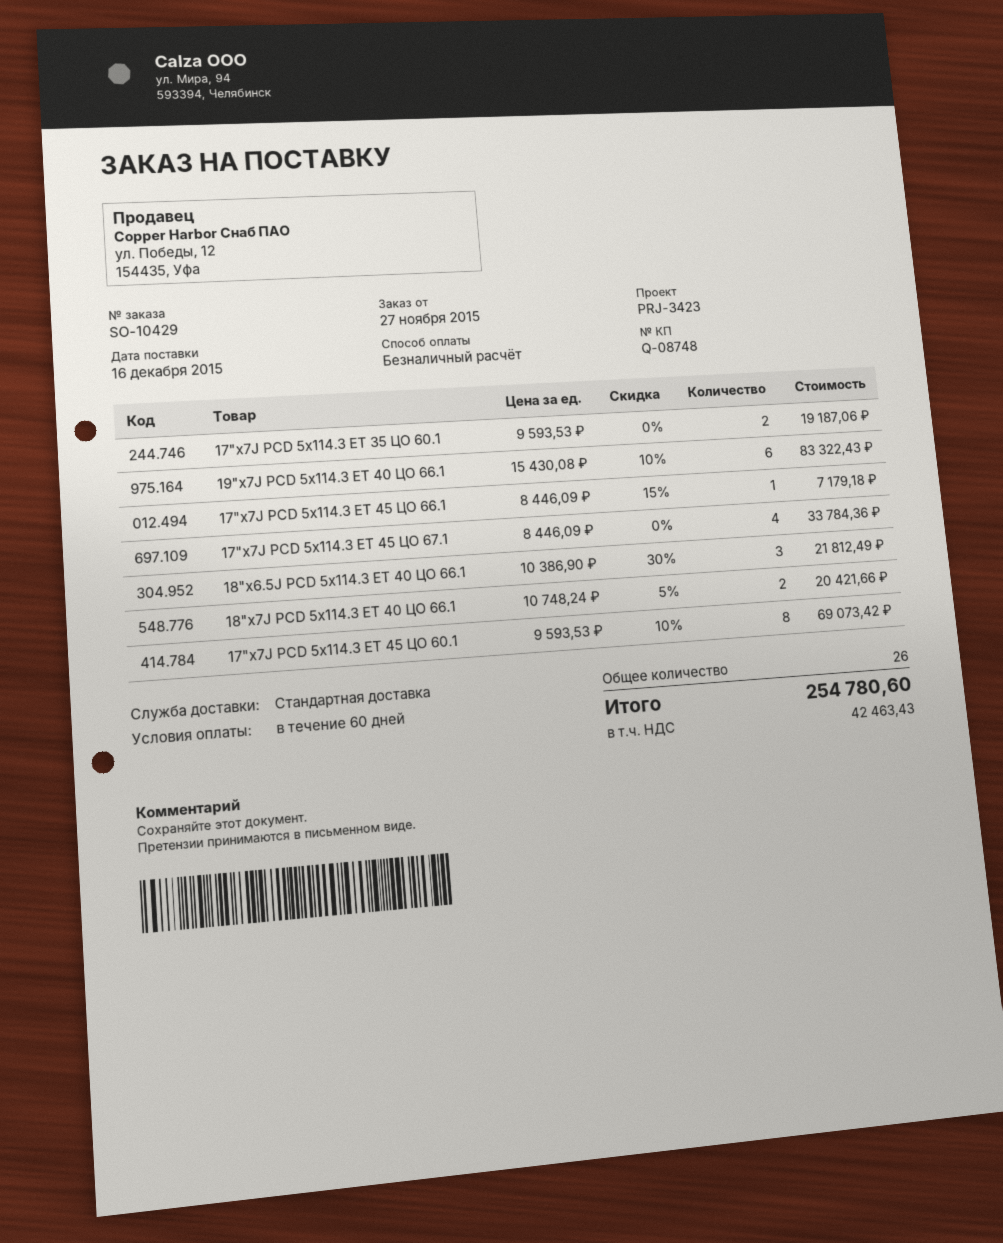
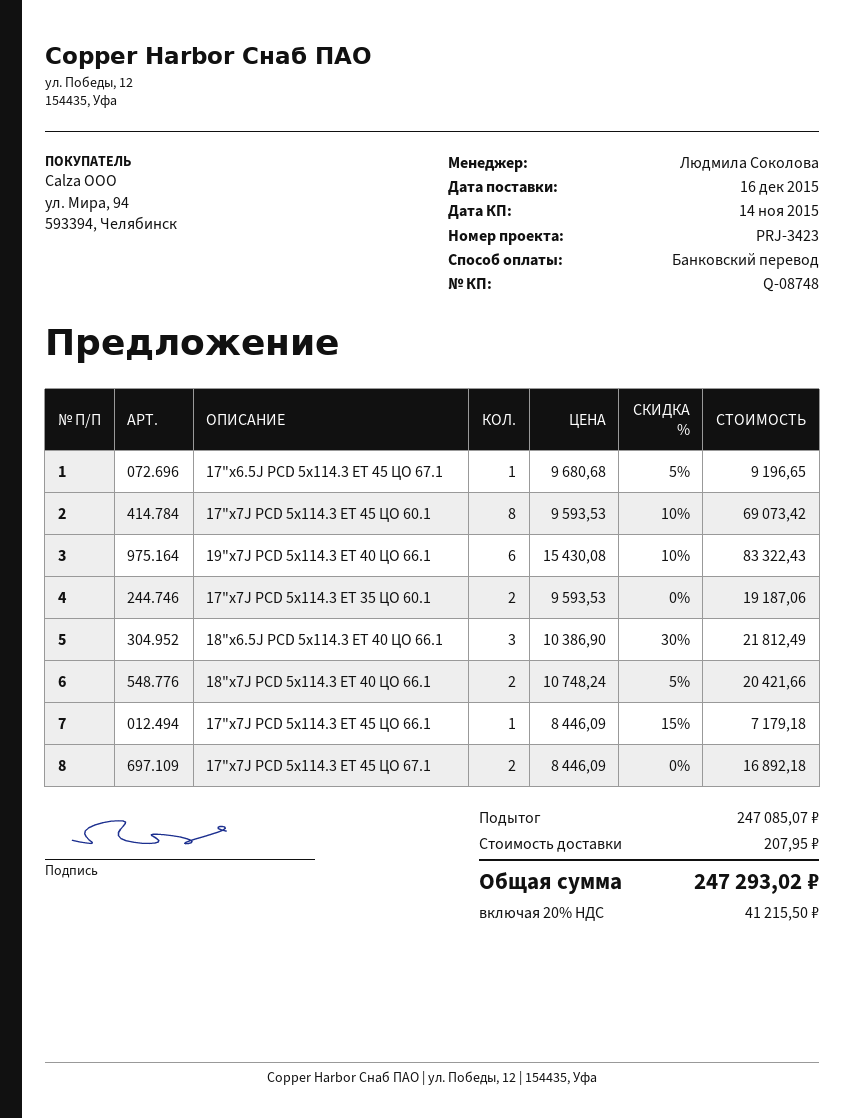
17"x7J PCD 5x114.3 ЕТ 45 ЦО 67.1: 4 x 8446.09 = 33784.36 -> 2 x 8446.09 = 16892.18
17"x6.5J PCD 5x114.3 ЕТ 45 ЦО 67.1: none -> 1 x 9680.68 - 5% = 9196.65
shipping: none -> 207.95
tax: 42463.43 -> 41215.50
total: 254780.60 -> 247293.02

